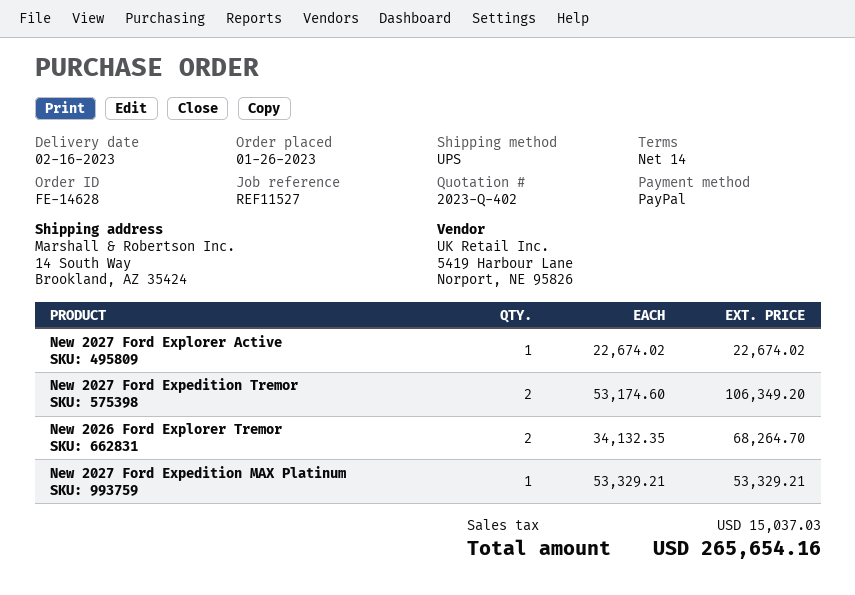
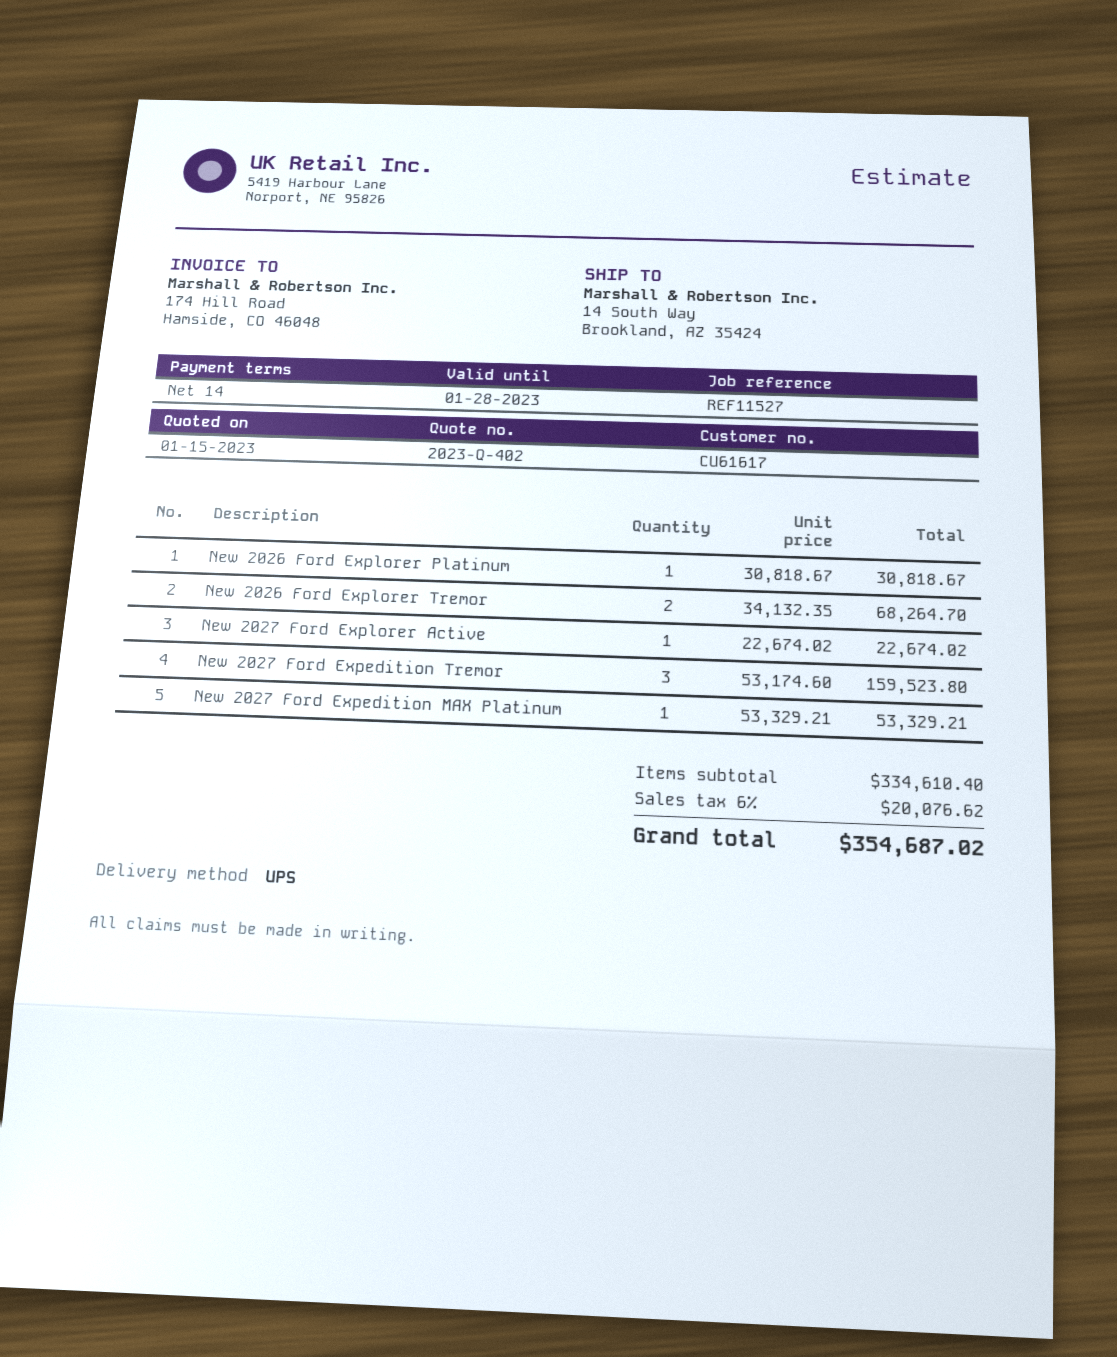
New 2027 Ford Expedition Tremor: 2 x 53174.60 = 106349.20 -> 3 x 53174.60 = 159523.80
New 2026 Ford Explorer Platinum: none -> 1 x 30818.67 = 30818.67
tax: 15037.03 -> 20076.62
total: 265654.16 -> 354687.02

